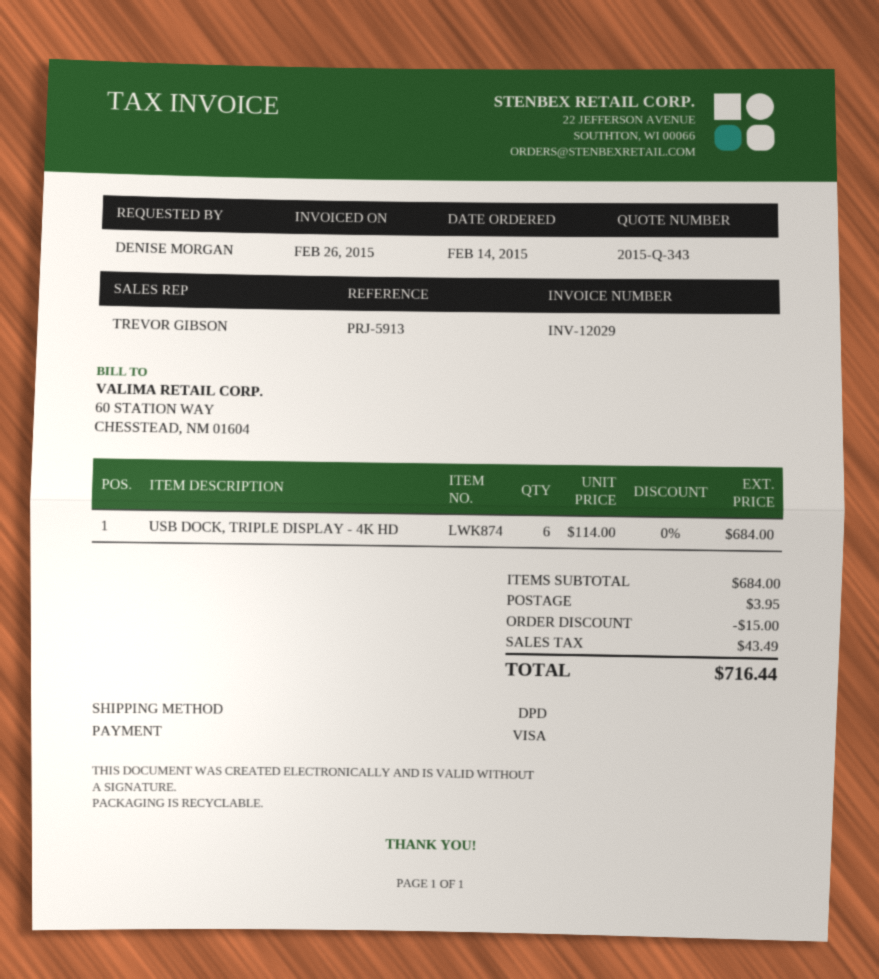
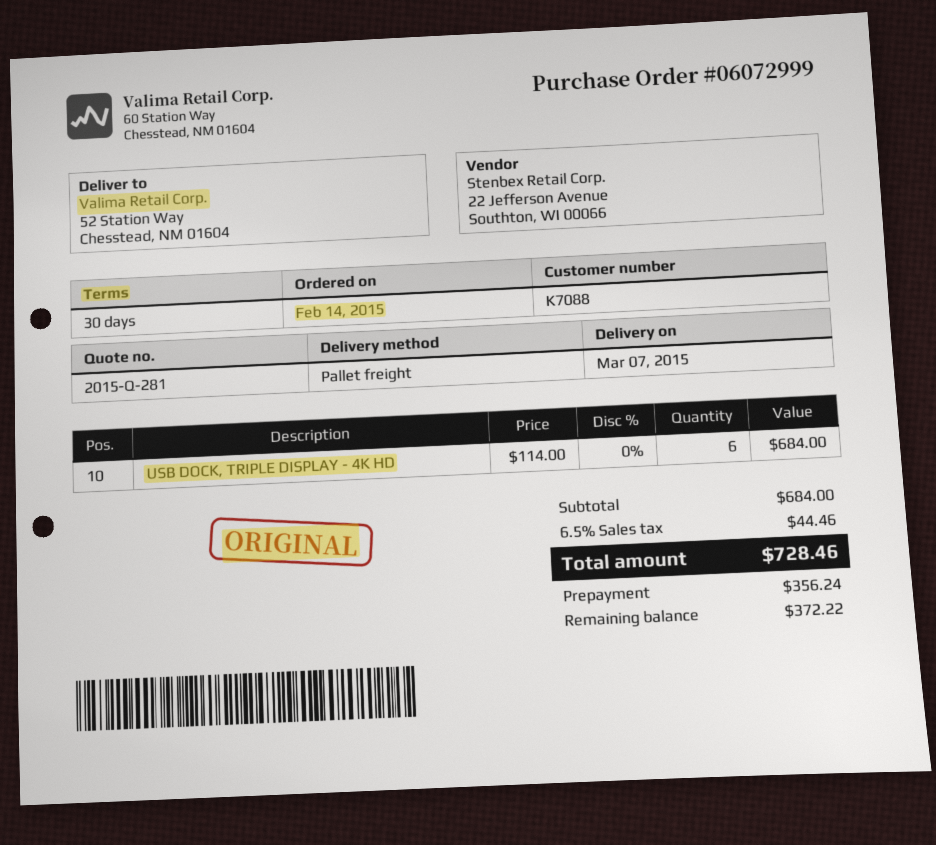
quote number: 2015-Q-343 -> 2015-Q-281
shipping method: DPD -> pallet freight
discount: 15.00 -> none
shipping: 3.95 -> none
tax: 43.49 -> 44.46
total: 716.44 -> 728.46

